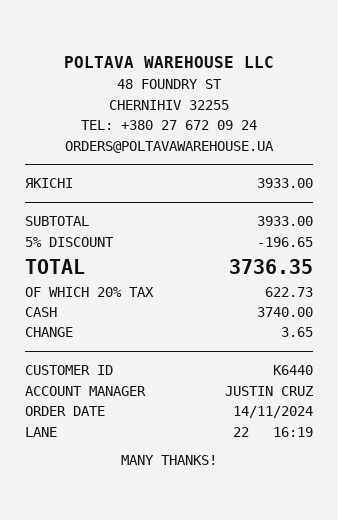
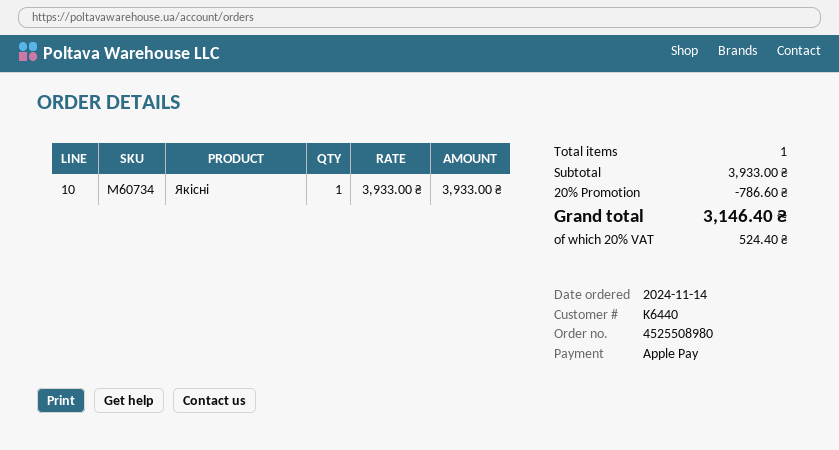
payment method: cash -> Apple Pay
discount: 5% = 196.65 -> 20% = 786.60
tax: 20% = 622.73 -> 20% = 524.40
total: 3736.35 -> 3146.40

